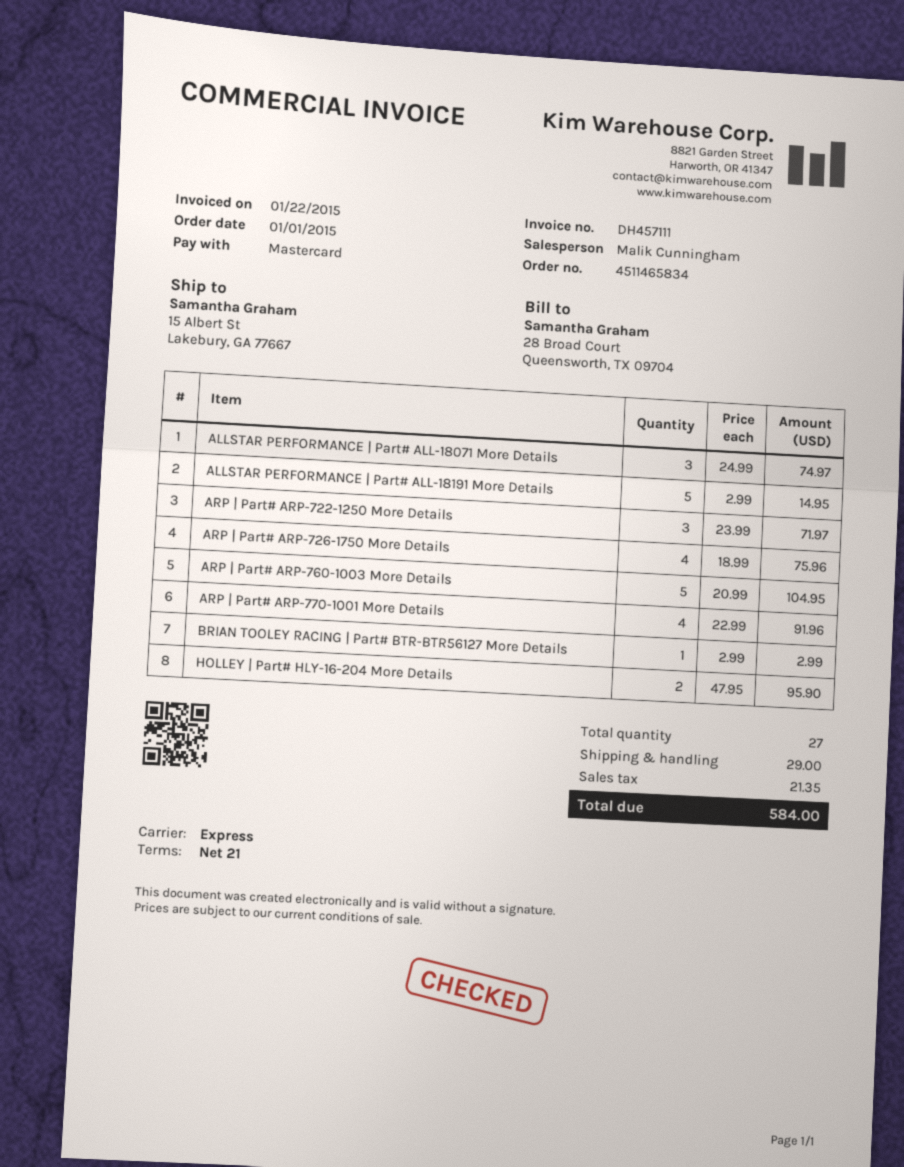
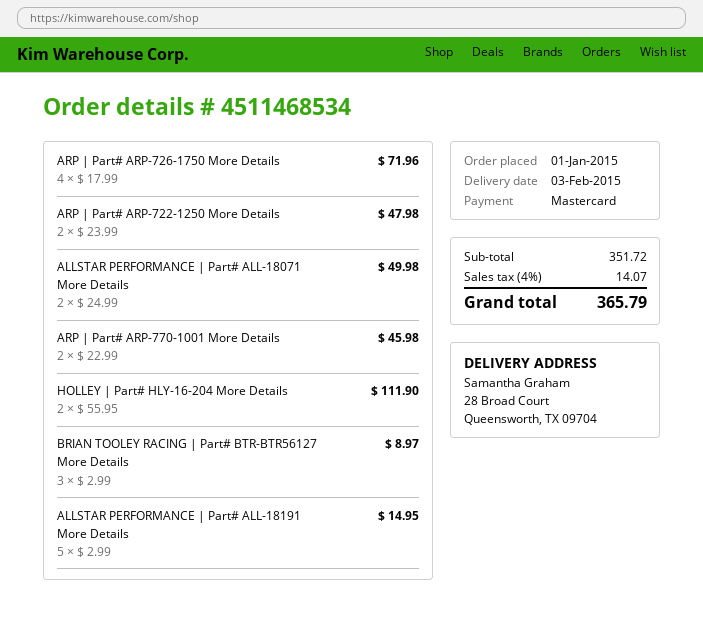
order number: 4511465834 -> 4511468534
ship to: 15 Albert St, Lakebury, GA 77667 -> 28 Broad Court, Queensworth, TX 09704
ALLSTAR PERFORMANCE | Part# ALL-18071 More Details: 3 x 24.99 = 74.97 -> 2 x 24.99 = 49.98
ARP | Part# ARP-722-1250 More Details: 3 x 23.99 = 71.97 -> 2 x 23.99 = 47.98
ARP | Part# ARP-726-1750 More Details: 4 x 18.99 = 75.96 -> 4 x 17.99 = 71.96
ARP | Part# ARP-760-1003 More Details: 5 x 20.99 = 104.95 -> none
ARP | Part# ARP-770-1001 More Details: 4 x 22.99 = 91.96 -> 2 x 22.99 = 45.98
BRIAN TOOLEY RACING | Part# BTR-BTR56127 More Details: 1 x 2.99 = 2.99 -> 3 x 2.99 = 8.97
HOLLEY | Part# HLY-16-204 More Details: 2 x 47.95 = 95.90 -> 2 x 55.95 = 111.90
shipping: 29.00 -> none
tax: 21.35 -> 14.07
total: 584.00 -> 365.79

